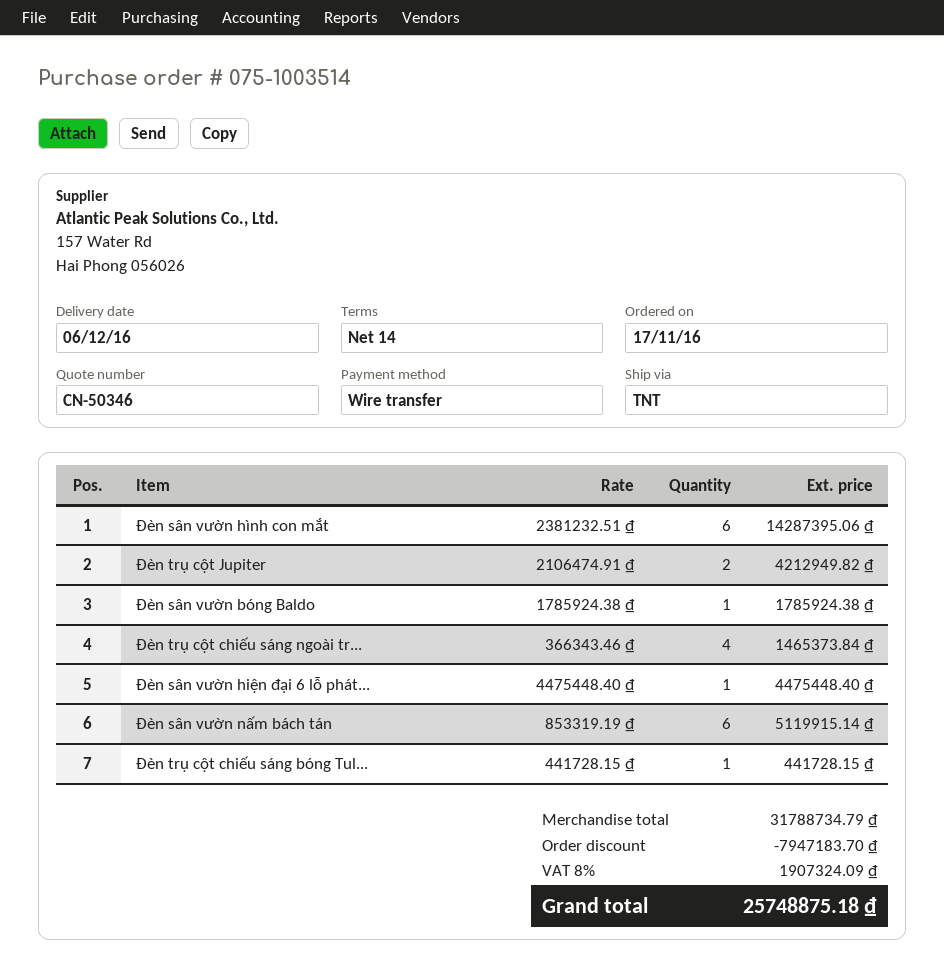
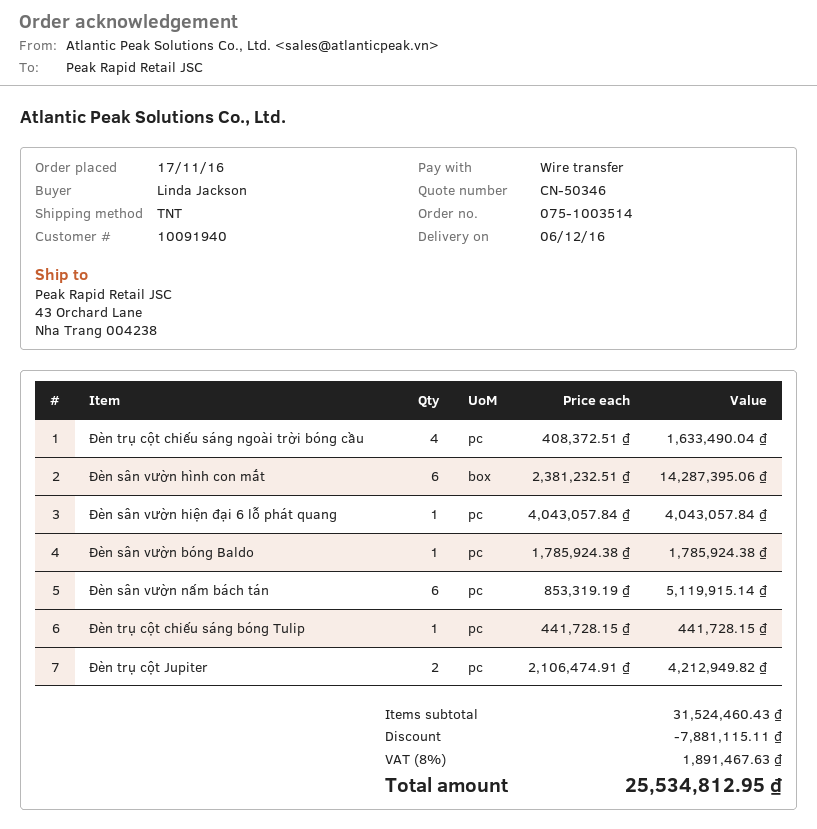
Đèn trụ cột chiếu sáng ngoài tr...: 4 x 366343.46 = 1465373.84 -> 4 x 408372.51 = 1633490.04
Đèn sân vườn hiện đại 6 lỗ phát...: 1 x 4475448.40 = 4475448.40 -> 1 x 4043057.84 = 4043057.84
subtotal: 31788734.79 -> 31524460.43
discount: 7947183.70 -> 7881115.11
tax: 8% = 1907324.09 -> 8% = 1891467.63
total: 25748875.18 -> 25534812.95

